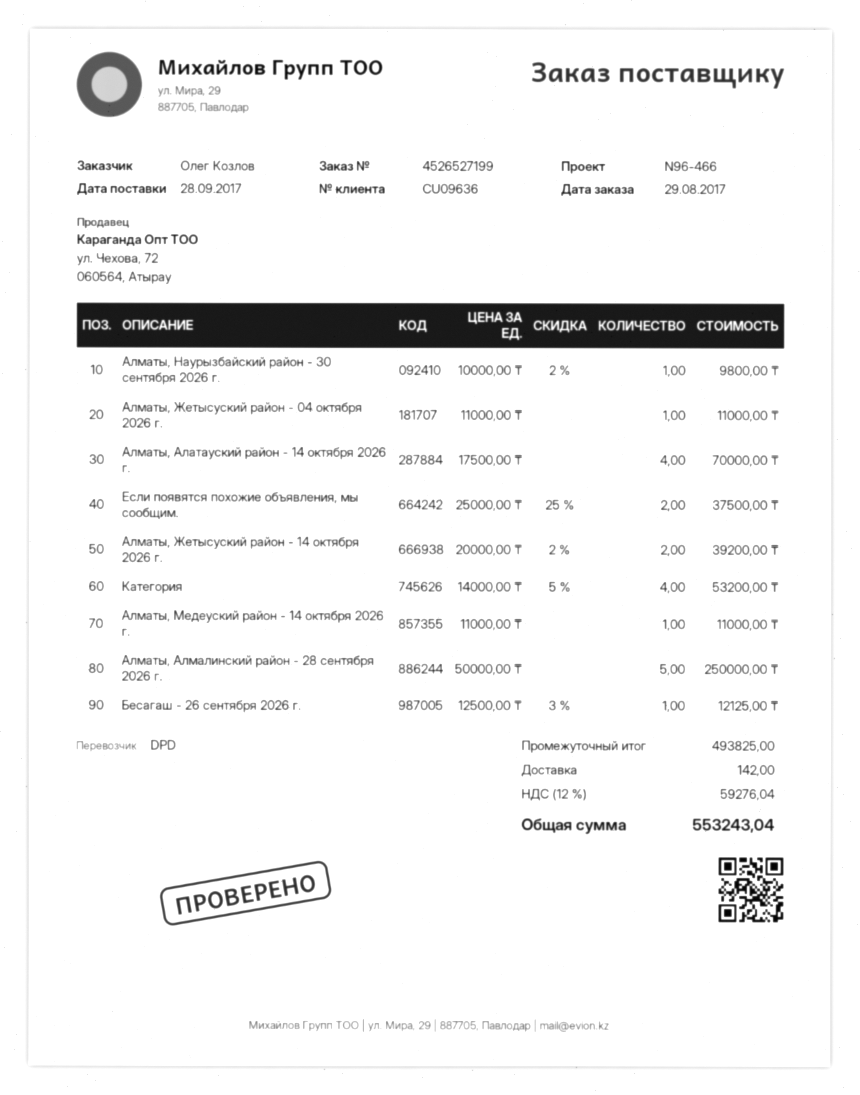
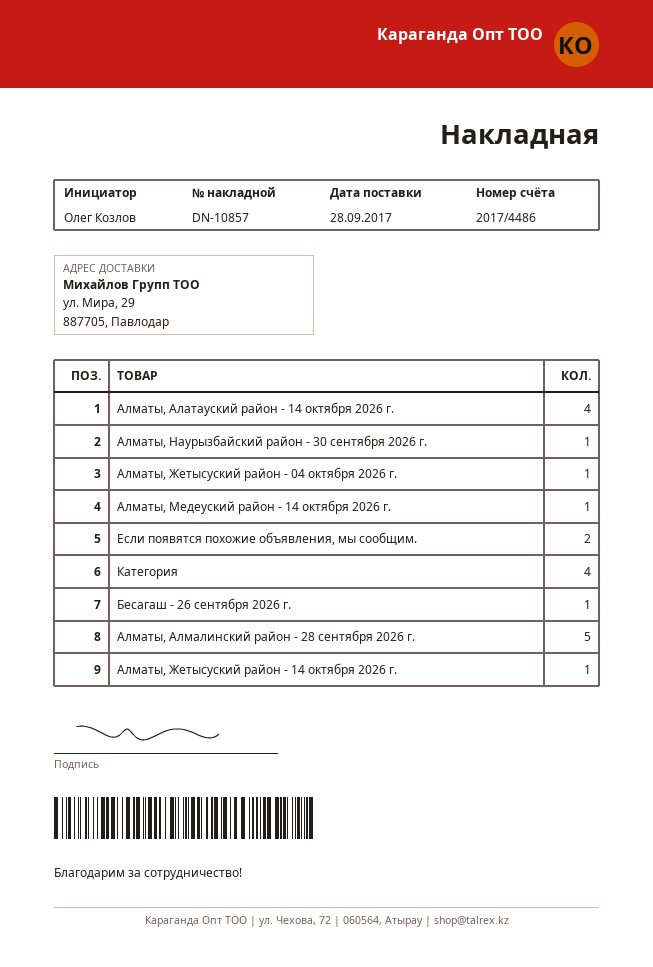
Алматы, Жетысуский район - 14 октября 2026 г.: 2 -> 1

